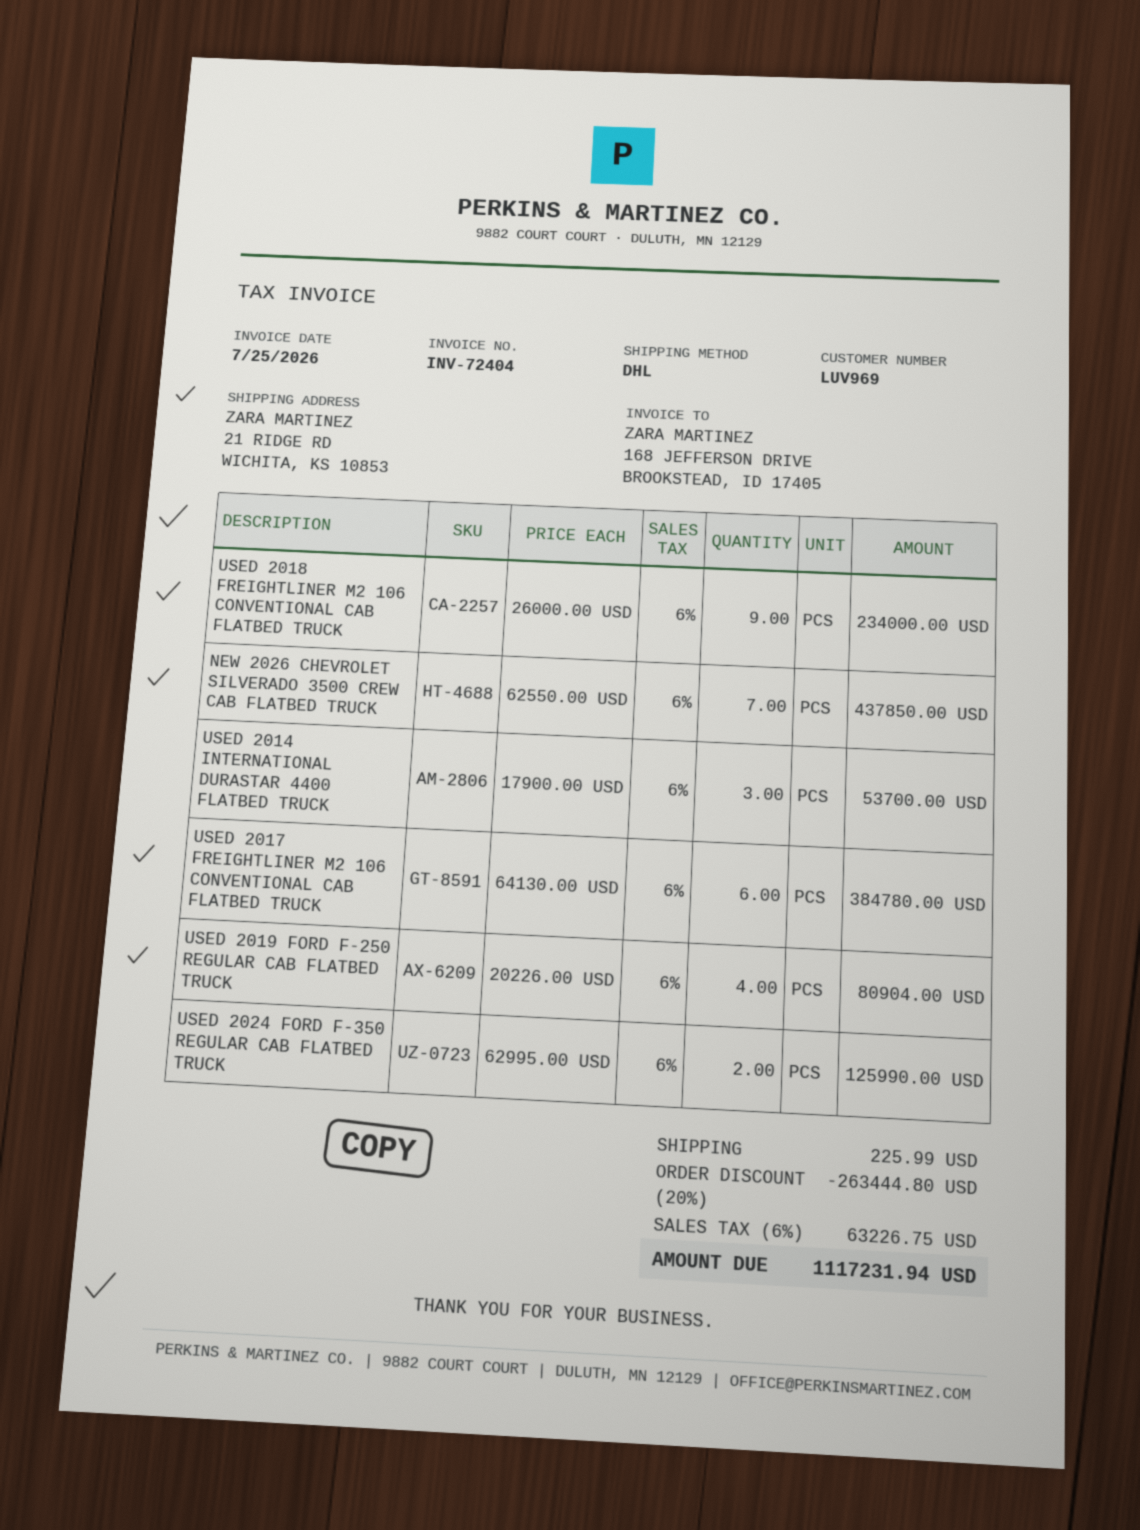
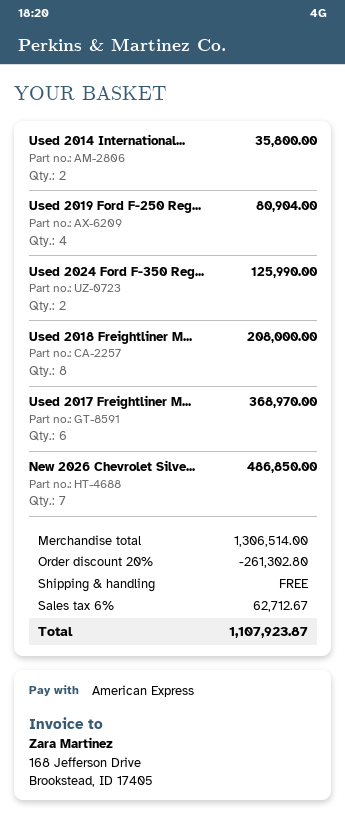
USED 2018 FREIGHTLINER M2 106 CONVENTIONAL CAB FLATBED TRUCK: 9 for 234000.00 -> 8 for 208000.00
NEW 2026 CHEVROLET SILVERADO 3500 CREW CAB FLATBED TRUCK: 7 for 437850.00 -> 7 for 486850.00
USED 2014 INTERNATIONAL DURASTAR 4400 FLATBED TRUCK: 3 for 53700.00 -> 2 for 35800.00
USED 2017 FREIGHTLINER M2 106 CONVENTIONAL CAB FLATBED TRUCK: 6 for 384780.00 -> 6 for 368970.00
discount: 20% = 263444.80 -> 20% = 261302.80
shipping: 225.99 -> 0.00
tax: 6% = 63226.75 -> 6% = 62712.67
total: 1117231.94 -> 1107923.87

